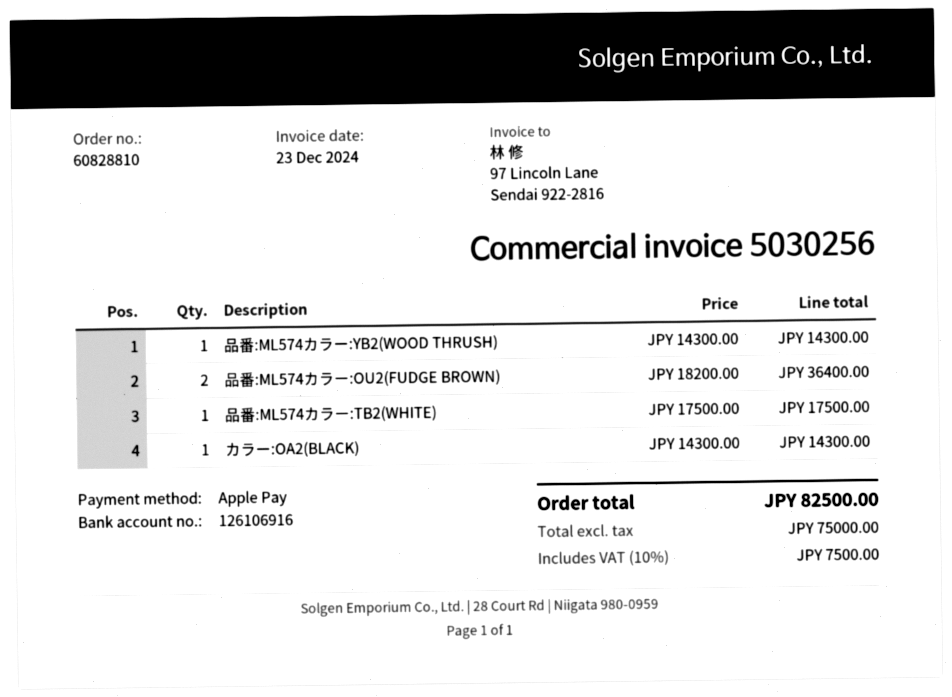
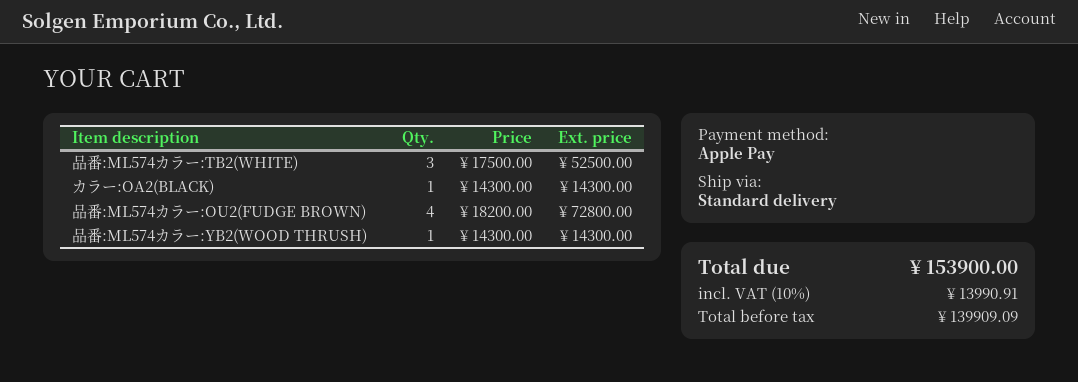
品番:ML574カラー:OU2(FUDGE BROWN): 2 x 18200.00 = 36400.00 -> 4 x 18200.00 = 72800.00
品番:ML574カラー:TB2(WHITE): 1 x 17500.00 = 17500.00 -> 3 x 17500.00 = 52500.00
net: 75000.00 -> 139909.09
tax: 10% = 7500.00 -> 10% = 13990.91
total: 82500.00 -> 153900.00

